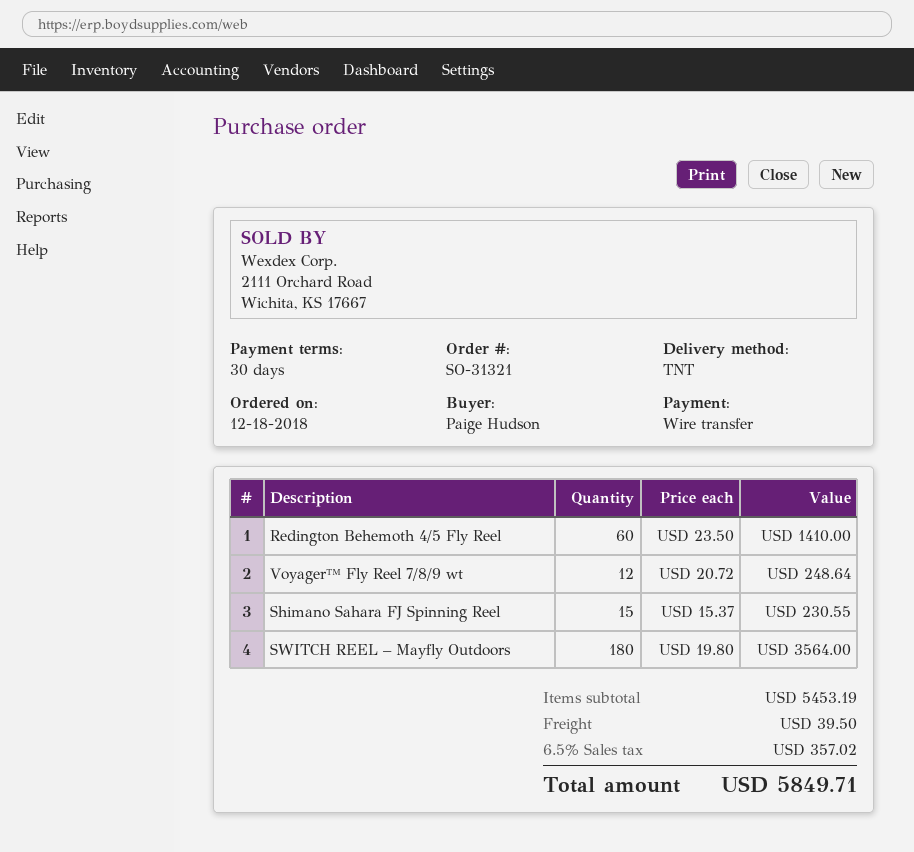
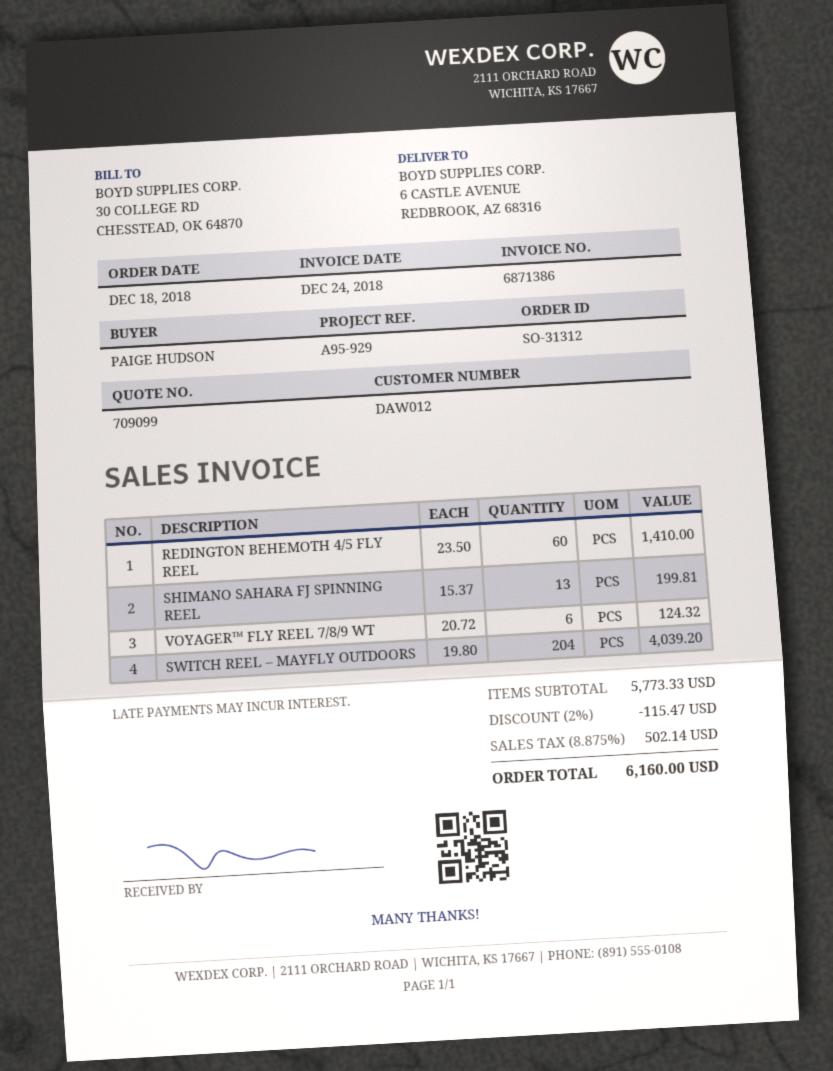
order number: SO-31321 -> SO-31312
Voyager™ Fly Reel 7/8/9 wt: 12 x 20.72 = 248.64 -> 6 x 20.72 = 124.32
Shimano Sahara FJ Spinning Reel: 15 x 15.37 = 230.55 -> 13 x 15.37 = 199.81
SWITCH REEL – Mayfly Outdoors: 180 x 19.80 = 3564.00 -> 204 x 19.80 = 4039.20
subtotal: 5453.19 -> 5773.33
discount: none -> 2% = 115.47
shipping: 39.50 -> none
tax: 6.5% = 357.02 -> 8.875% = 502.14
total: 5849.71 -> 6160.00

